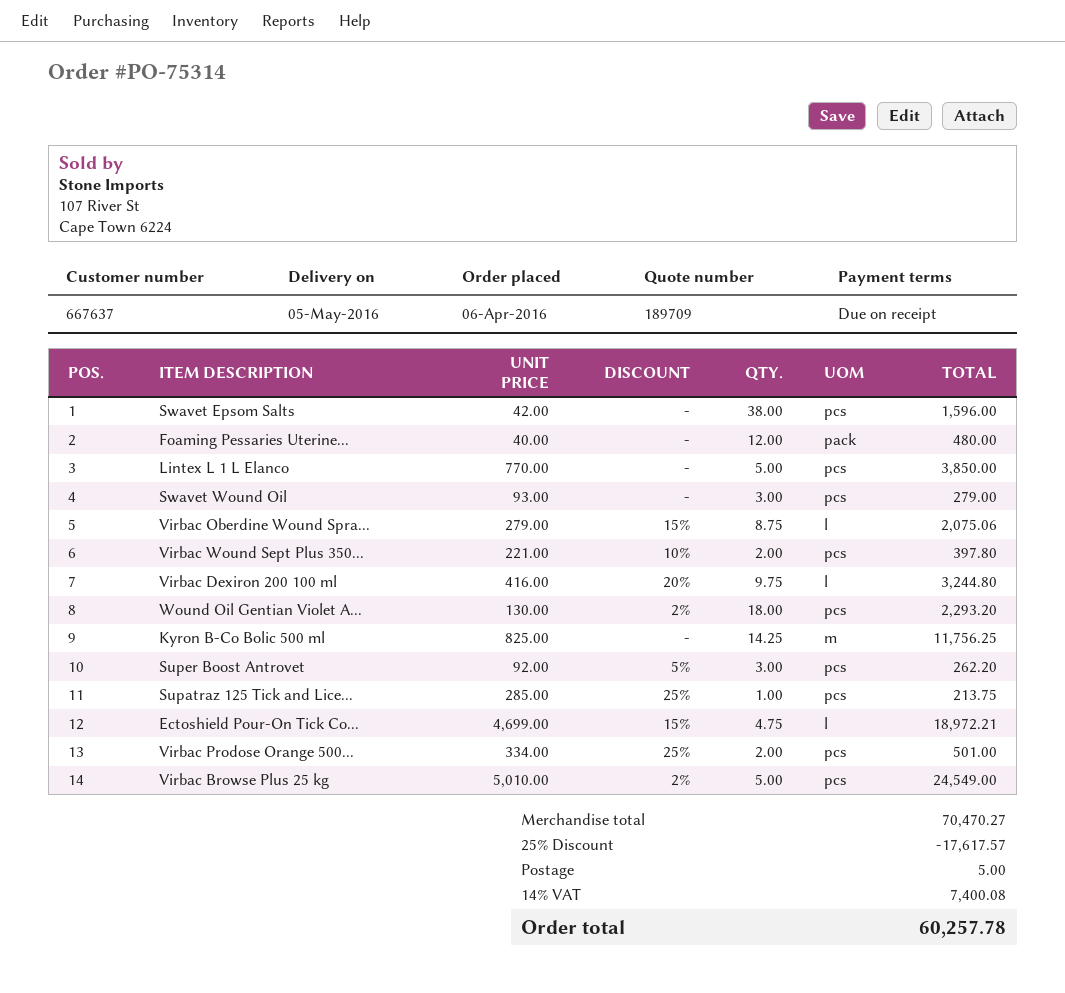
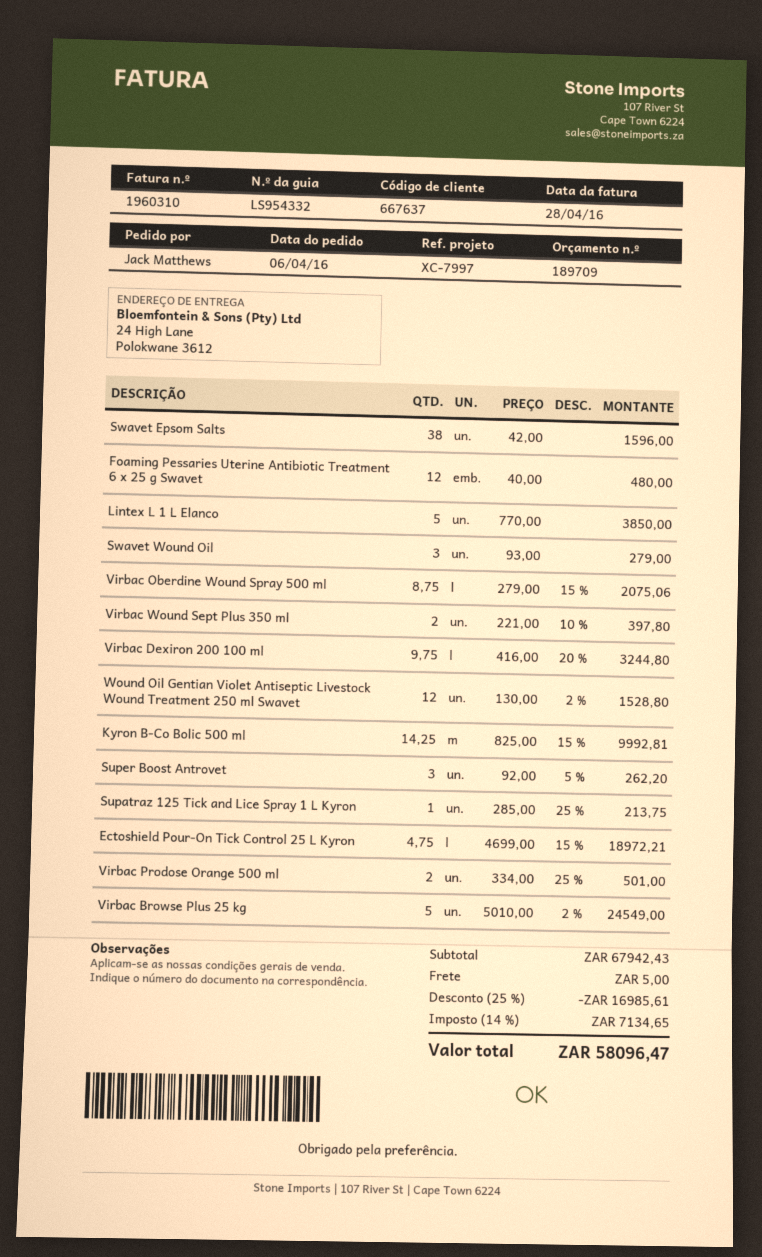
Wound Oil Gentian Violet A...: 18 x 130.00 - 2% = 2293.20 -> 12 x 130.00 - 2% = 1528.80
Kyron B-Co Bolic 500 ml: 14.25 x 825.00 = 11756.25 -> 14.25 x 825.00 - 15% = 9992.81
subtotal: 70470.27 -> 67942.43
discount: 25% = 17617.57 -> 25% = 16985.61
tax: 14% = 7400.08 -> 14% = 7134.65
total: 60257.78 -> 58096.47

